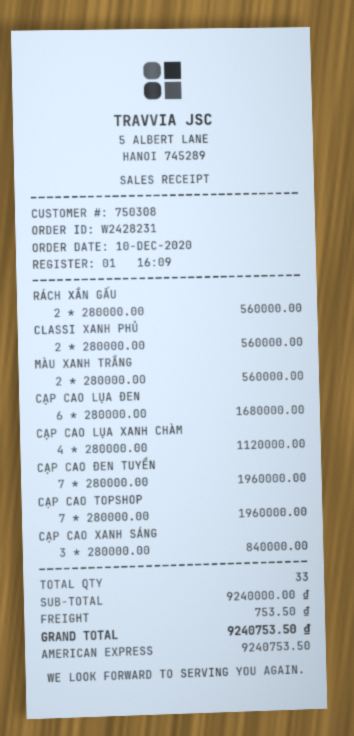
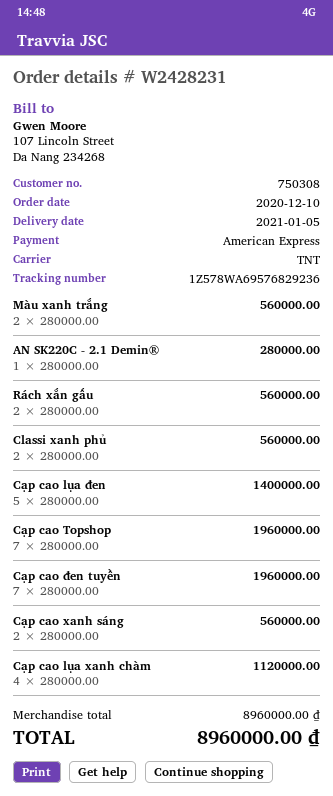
CẠP CAO LỤA ĐEN: 6 x 280000.00 = 1680000.00 -> 5 x 280000.00 = 1400000.00
CẠP CAO XANH SÁNG: 3 x 280000.00 = 840000.00 -> 2 x 280000.00 = 560000.00
AN SK220C - 2.1 Demin®: none -> 1 x 280000.00 = 280000.00
subtotal: 9240000.00 -> 8960000.00
shipping: 753.50 -> none
total: 9240753.50 -> 8960000.00

